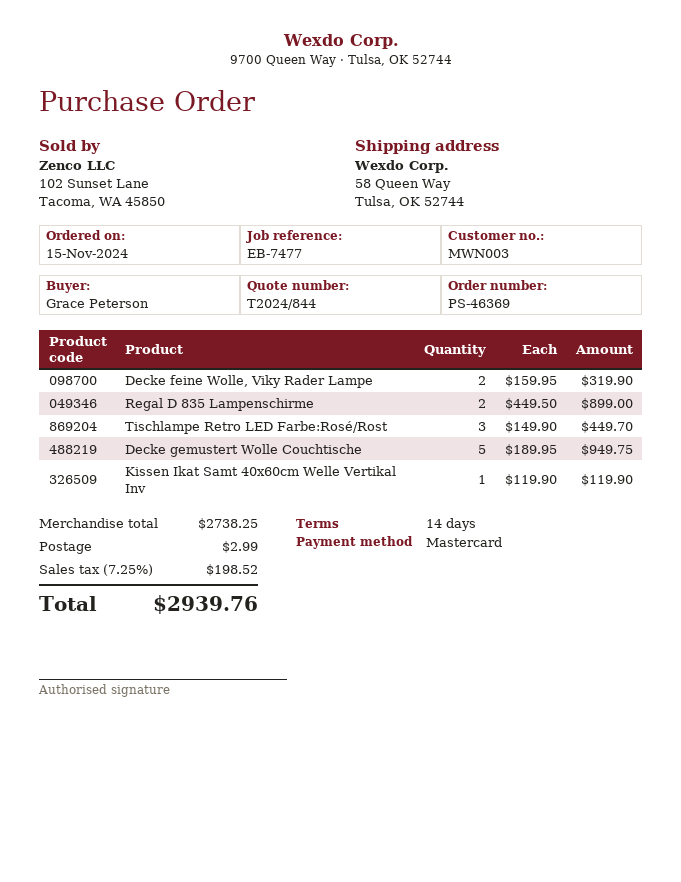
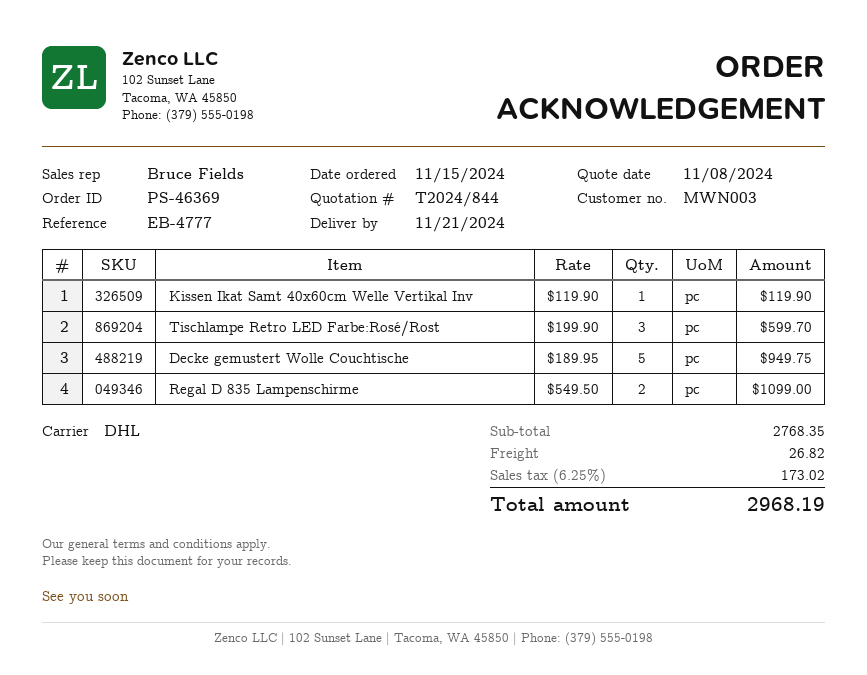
reference: EB-7477 -> EB-4777
Decke feine Wolle, Viky Rader Lampe: 2 x 159.95 = 319.90 -> none
Regal D 835 Lampenschirme: 2 x 449.50 = 899.00 -> 2 x 549.50 = 1099.00
Tischlampe Retro LED Farbe:Rosé/Rost: 3 x 149.90 = 449.70 -> 3 x 199.90 = 599.70
subtotal: 2738.25 -> 2768.35
shipping: 2.99 -> 26.82
tax: 7.25% = 198.52 -> 6.25% = 173.02
total: 2939.76 -> 2968.19

